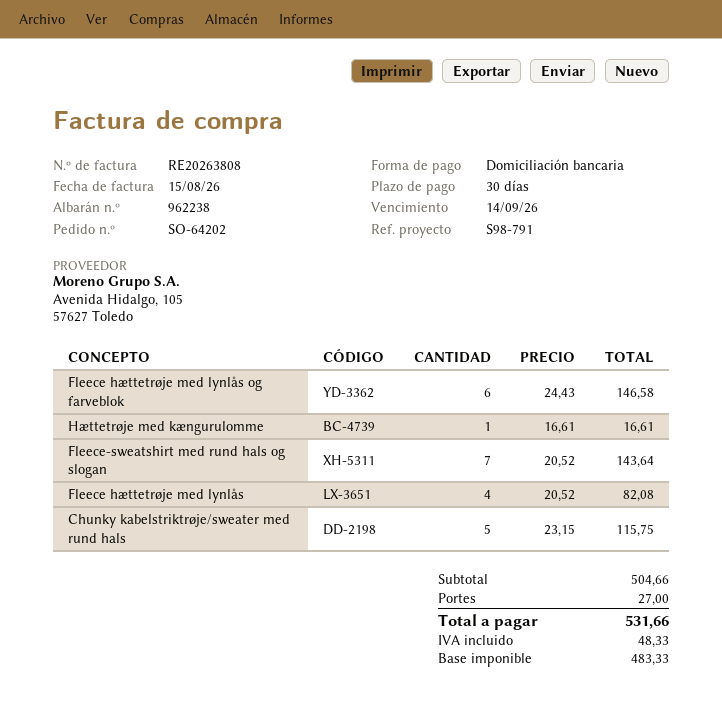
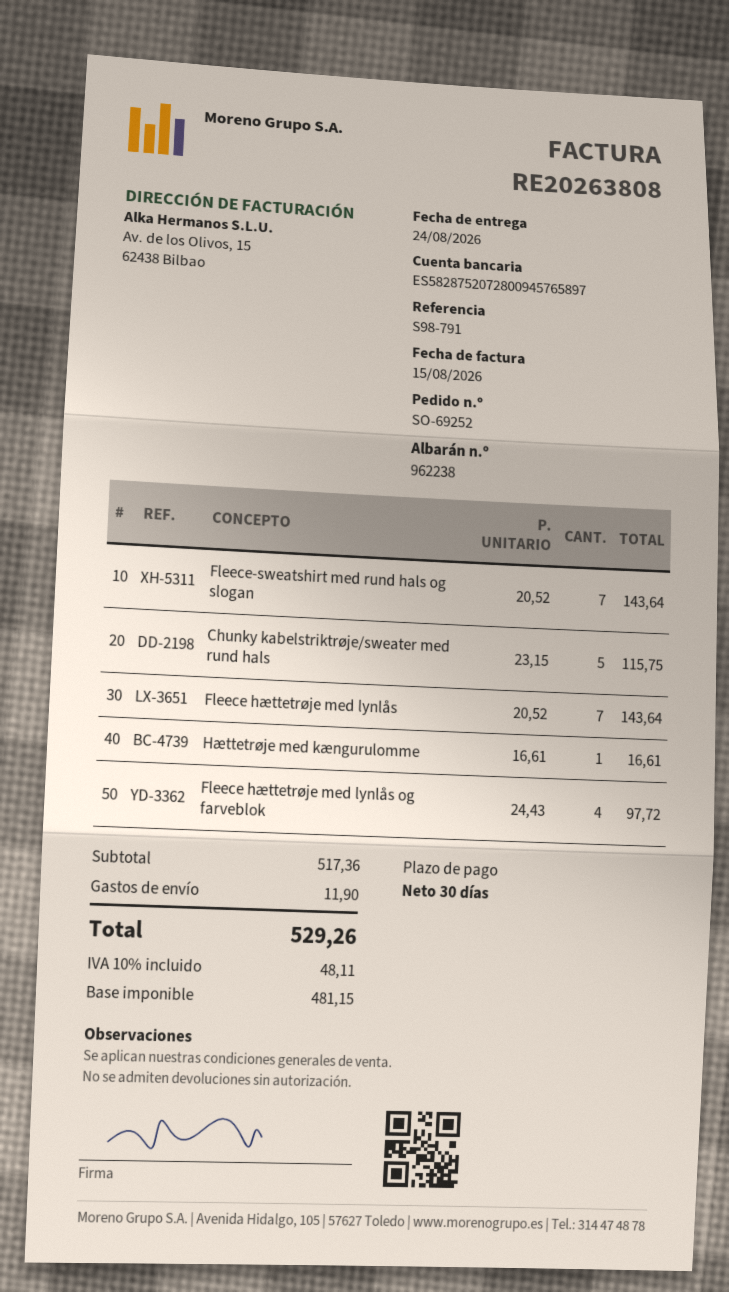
order number: SO-64202 -> SO-69252
Fleece hættetrøje med lynlås og farveblok: 6 x 24.43 = 146.58 -> 4 x 24.43 = 97.72
Fleece hættetrøje med lynlås: 4 x 20.52 = 82.08 -> 7 x 20.52 = 143.64
subtotal: 504.66 -> 517.36
shipping: 27.00 -> 11.90
net: 483.33 -> 481.15
tax: 48.33 -> 48.11
total: 531.66 -> 529.26

